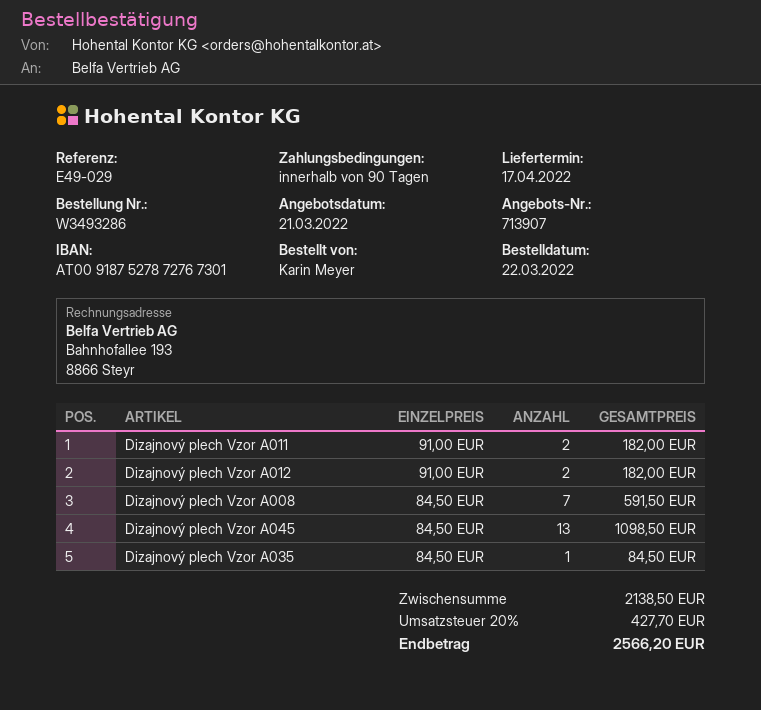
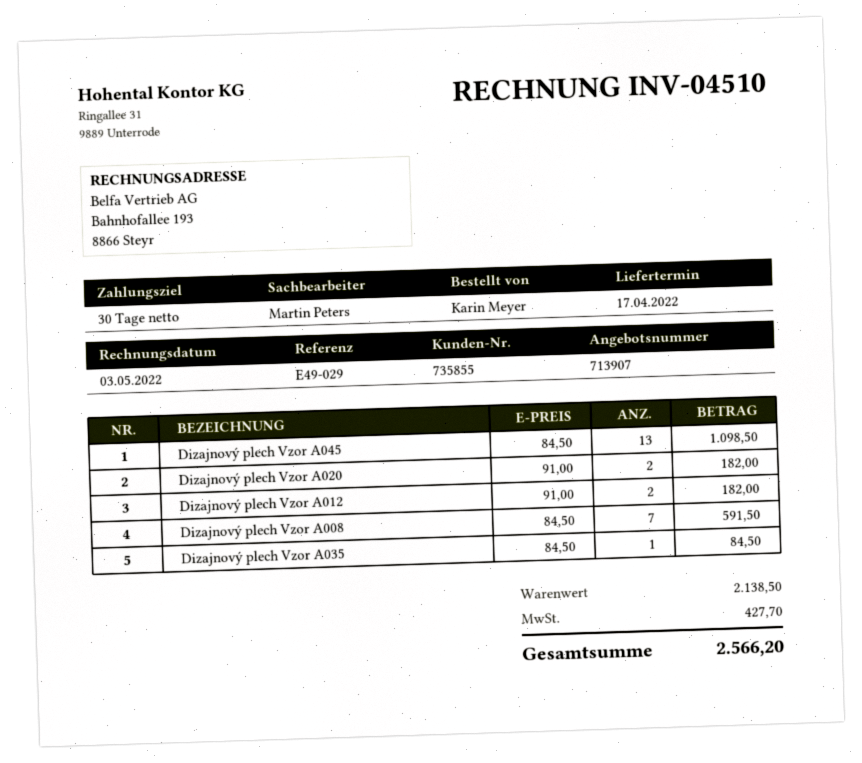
payment terms: 90 days -> 30 days
Dizajnový plech Vzor A011: 2 x 91.00 = 182.00 -> none
Dizajnový plech Vzor A020: none -> 2 x 91.00 = 182.00

